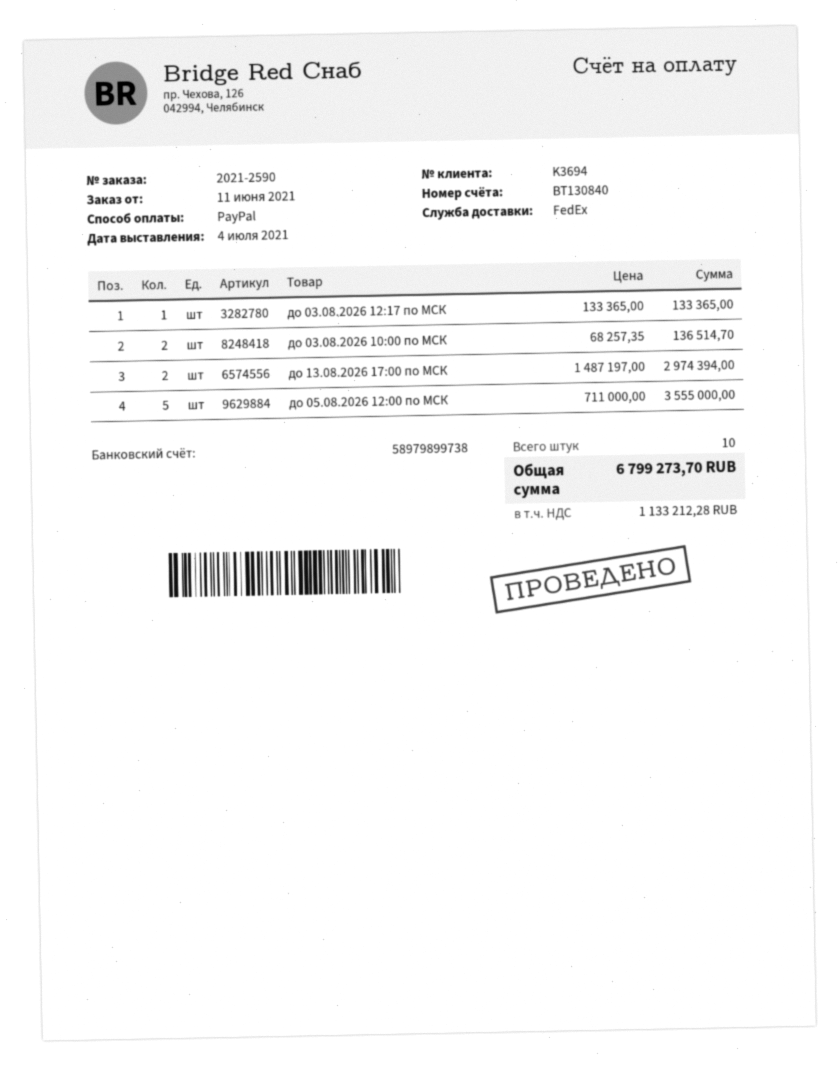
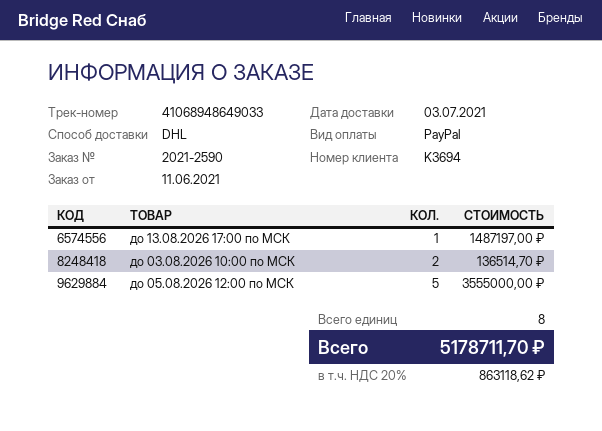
shipping method: FedEx -> DHL
до 03.08.2026 12:17 по МСК: 1 for 133365.00 -> none
до 13.08.2026 17:00 по МСК: 2 for 2974394.00 -> 1 for 1487197.00
total quantity: 10 -> 8
tax: 1133212.28 -> 863118.62
total: 6799273.70 -> 5178711.70

